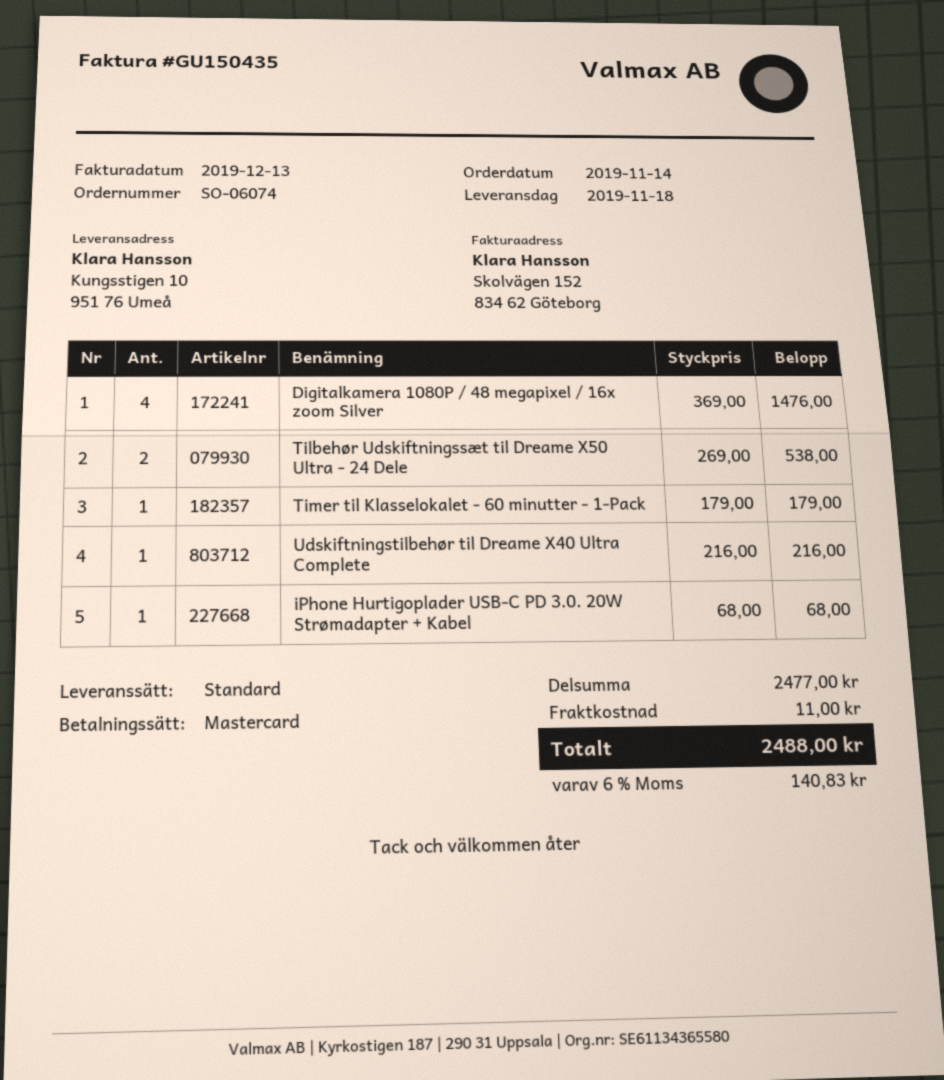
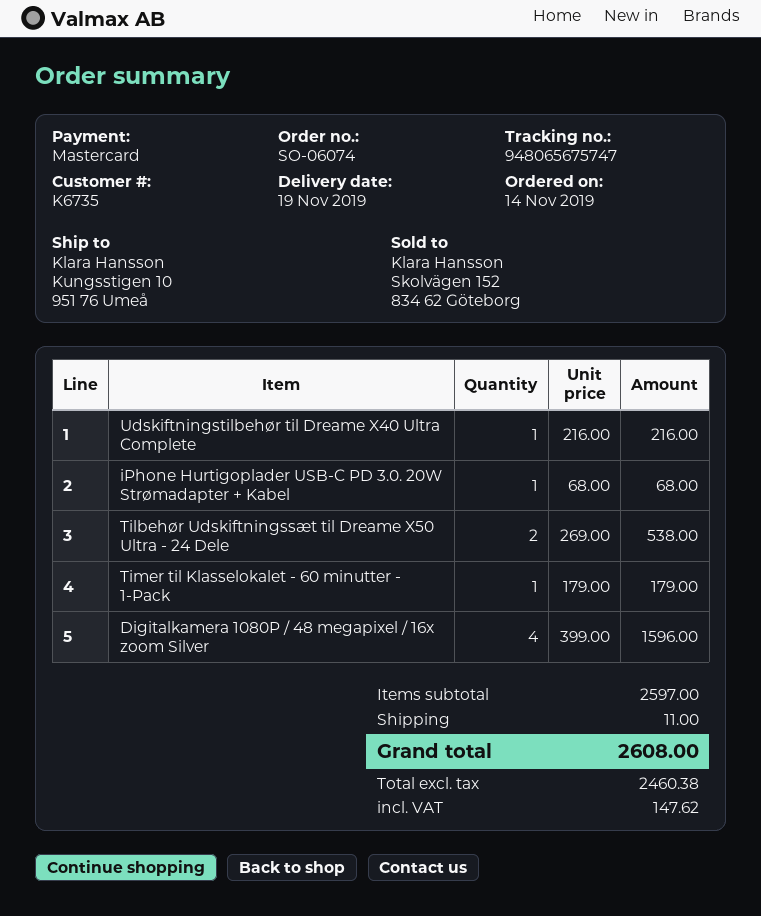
delivery date: 2019-11-18 -> 2019-11-19
Digitalkamera 1080P / 48 megapixel / 16x zoom Silver: 4 x 369.00 = 1476.00 -> 4 x 399.00 = 1596.00
subtotal: 2477.00 -> 2597.00
tax: 140.83 -> 147.62
total: 2488.00 -> 2608.00

